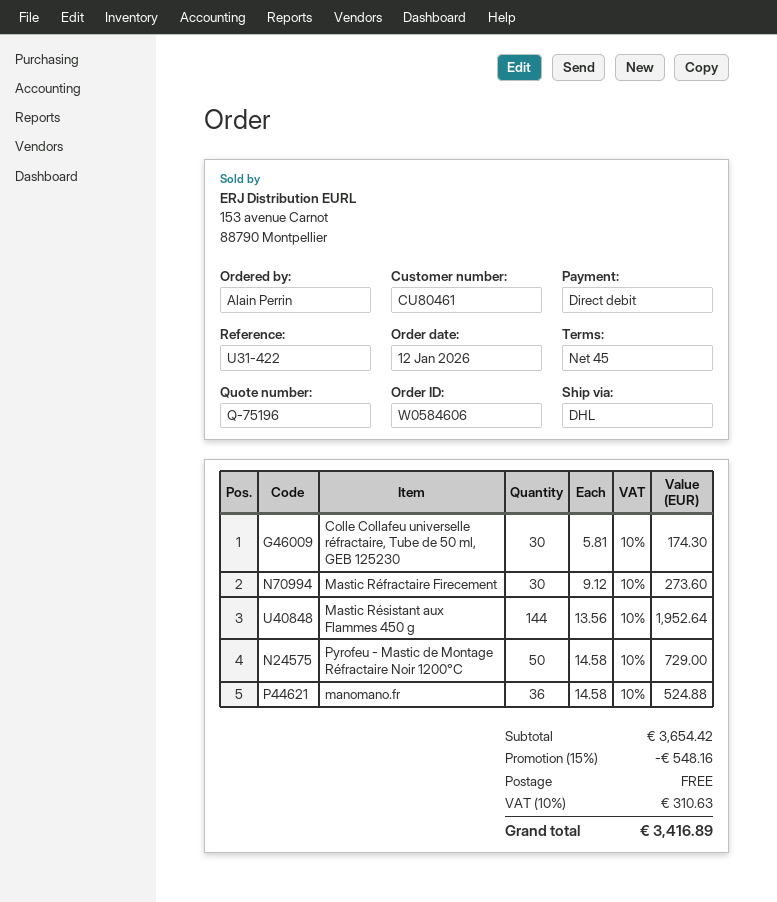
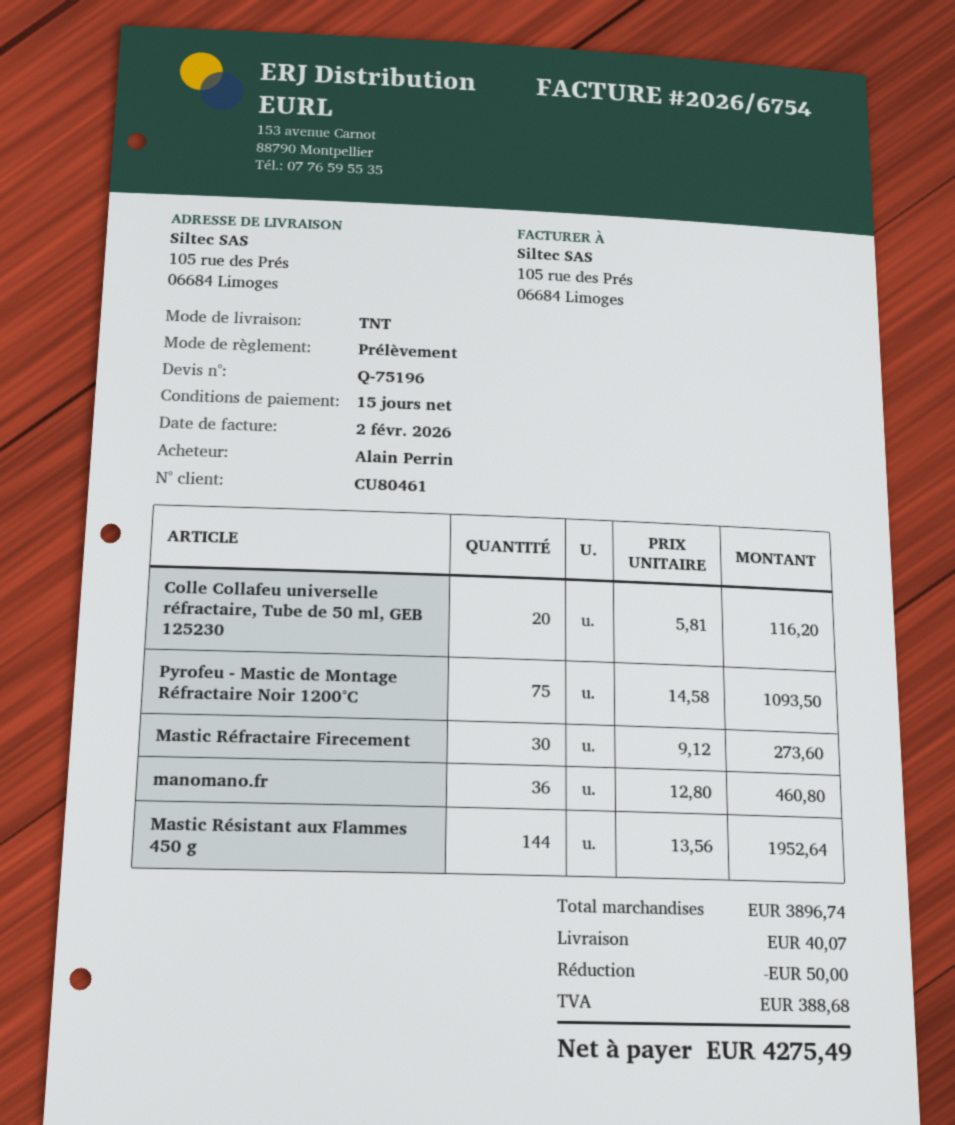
payment terms: 45 days -> 15 days
shipping method: DHL -> TNT
Colle Collafeu universelle réfractaire, Tube de 50 ml, GEB 125230: 30 x 5.81 = 174.30 -> 20 x 5.81 = 116.20
Pyrofeu - Mastic de Montage Réfractaire Noir 1200°C: 50 x 14.58 = 729.00 -> 75 x 14.58 = 1093.50
manomano.fr: 36 x 14.58 = 524.88 -> 36 x 12.80 = 460.80
subtotal: 3654.42 -> 3896.74
discount: 548.16 -> 50.00
shipping: 0.00 -> 40.07
tax: 310.63 -> 388.68
total: 3416.89 -> 4275.49

